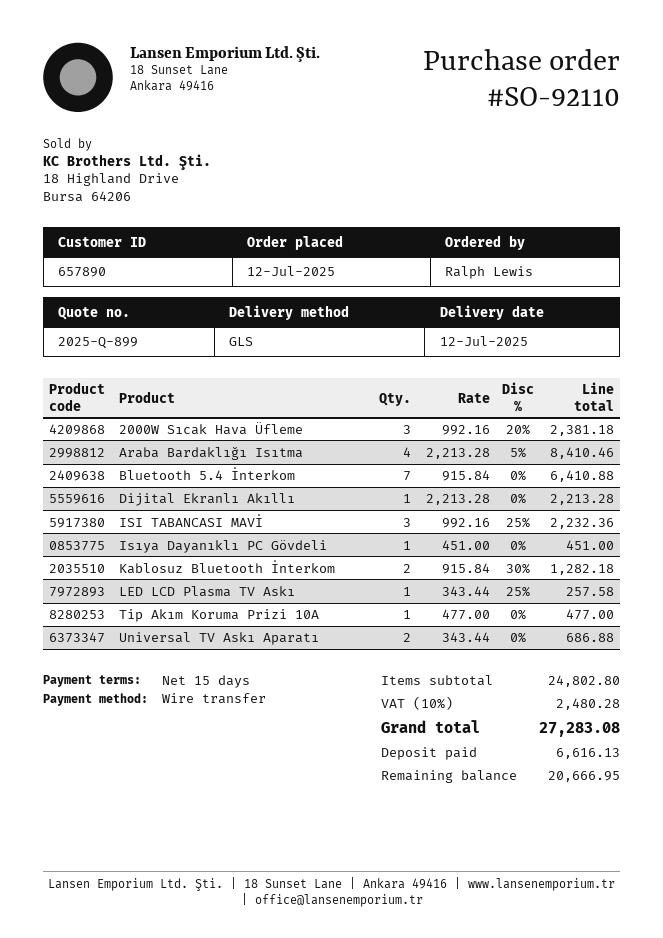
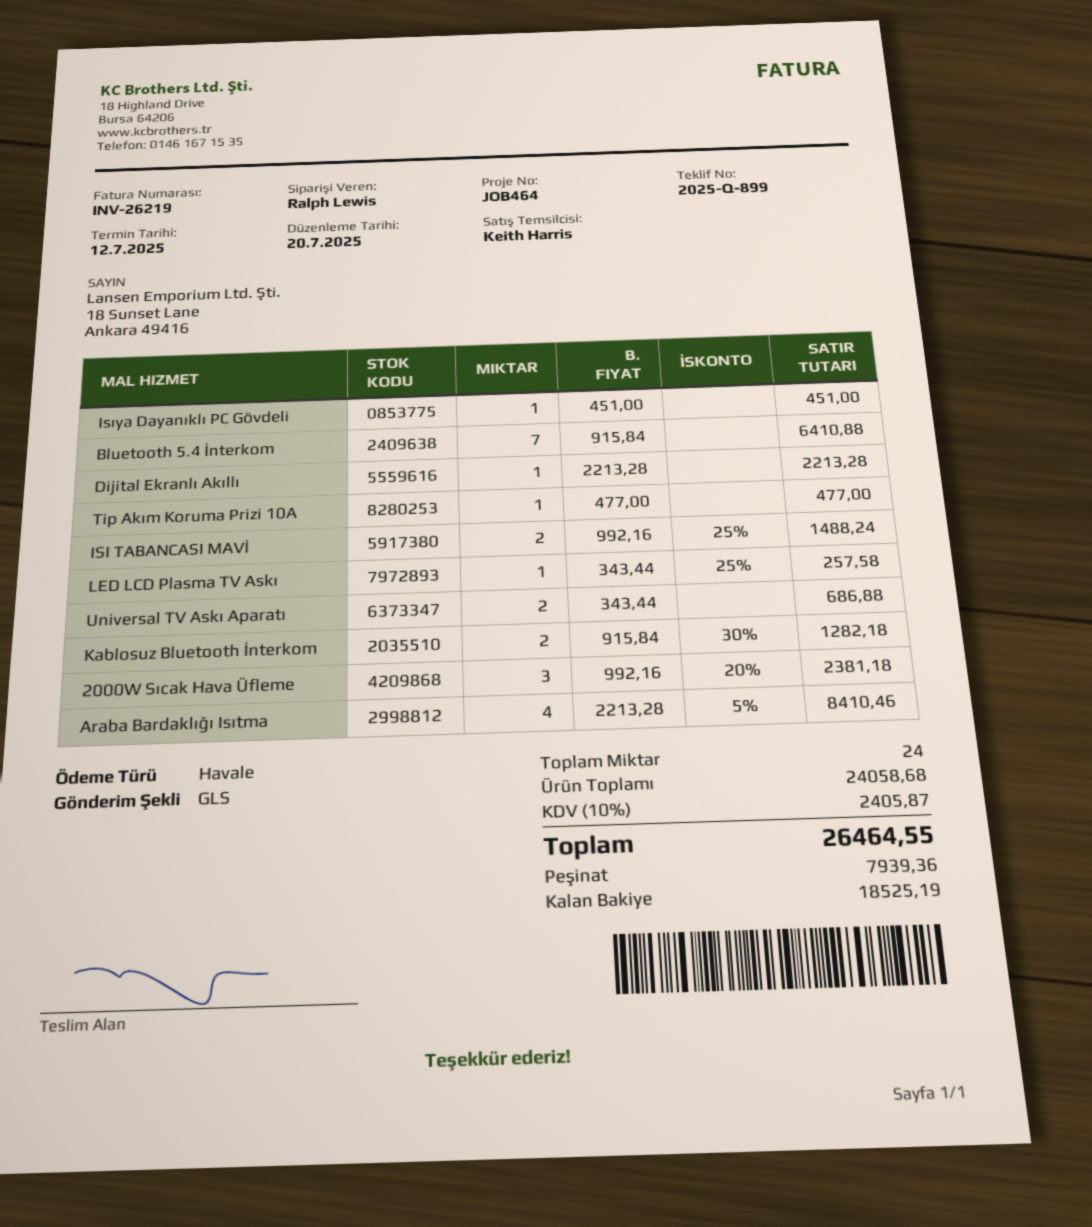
ISI TABANCASI MAVİ: 3 x 992.16 - 25% = 2232.36 -> 2 x 992.16 - 25% = 1488.24
subtotal: 24802.80 -> 24058.68
tax: 10% = 2480.28 -> 10% = 2405.87
total: 27283.08 -> 26464.55
deposit: 6616.13 -> 7939.36
balance: 20666.95 -> 18525.19

